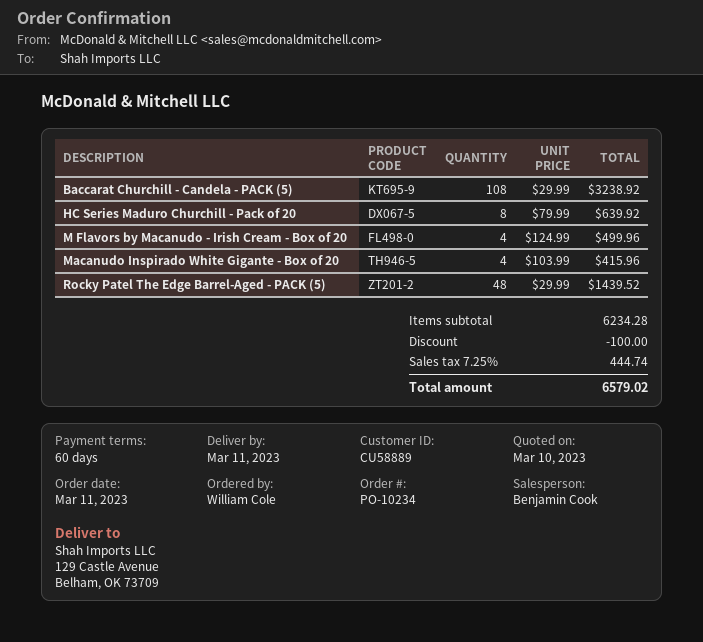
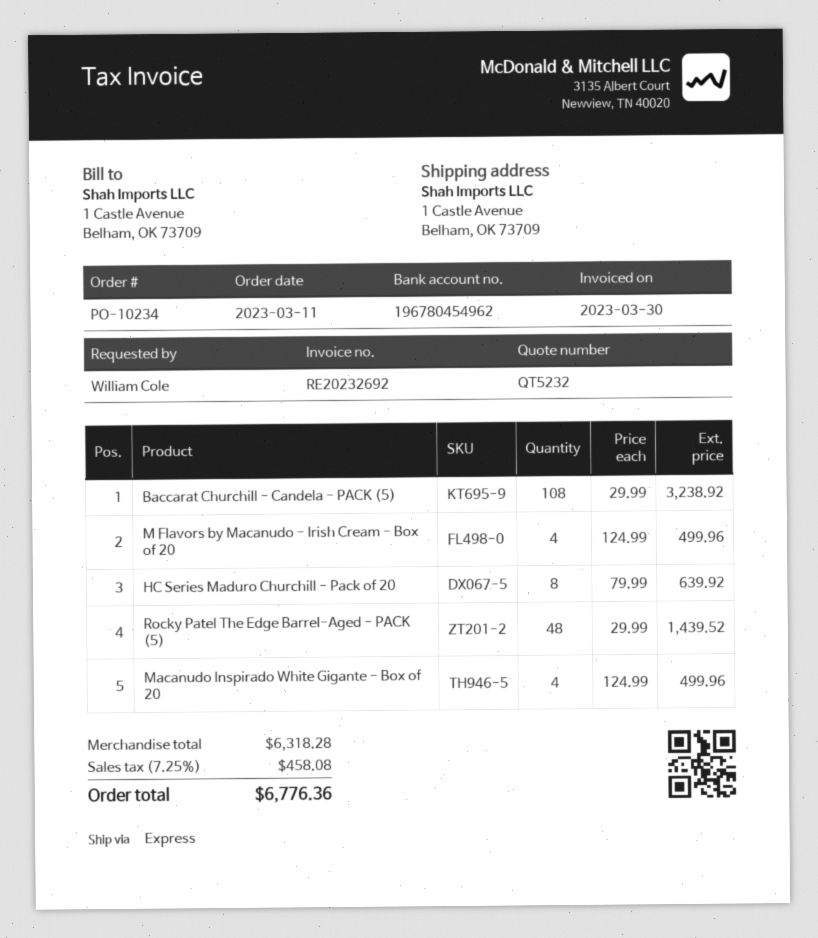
ship to: 129 Castle Avenue, Belham, OK 73709 -> 1 Castle Avenue, Belham, OK 73709
Macanudo Inspirado White Gigante - Box of 20: 4 x 103.99 = 415.96 -> 4 x 124.99 = 499.96
subtotal: 6234.28 -> 6318.28
discount: 100.00 -> none
tax: 7.25% = 444.74 -> 7.25% = 458.08
total: 6579.02 -> 6776.36

